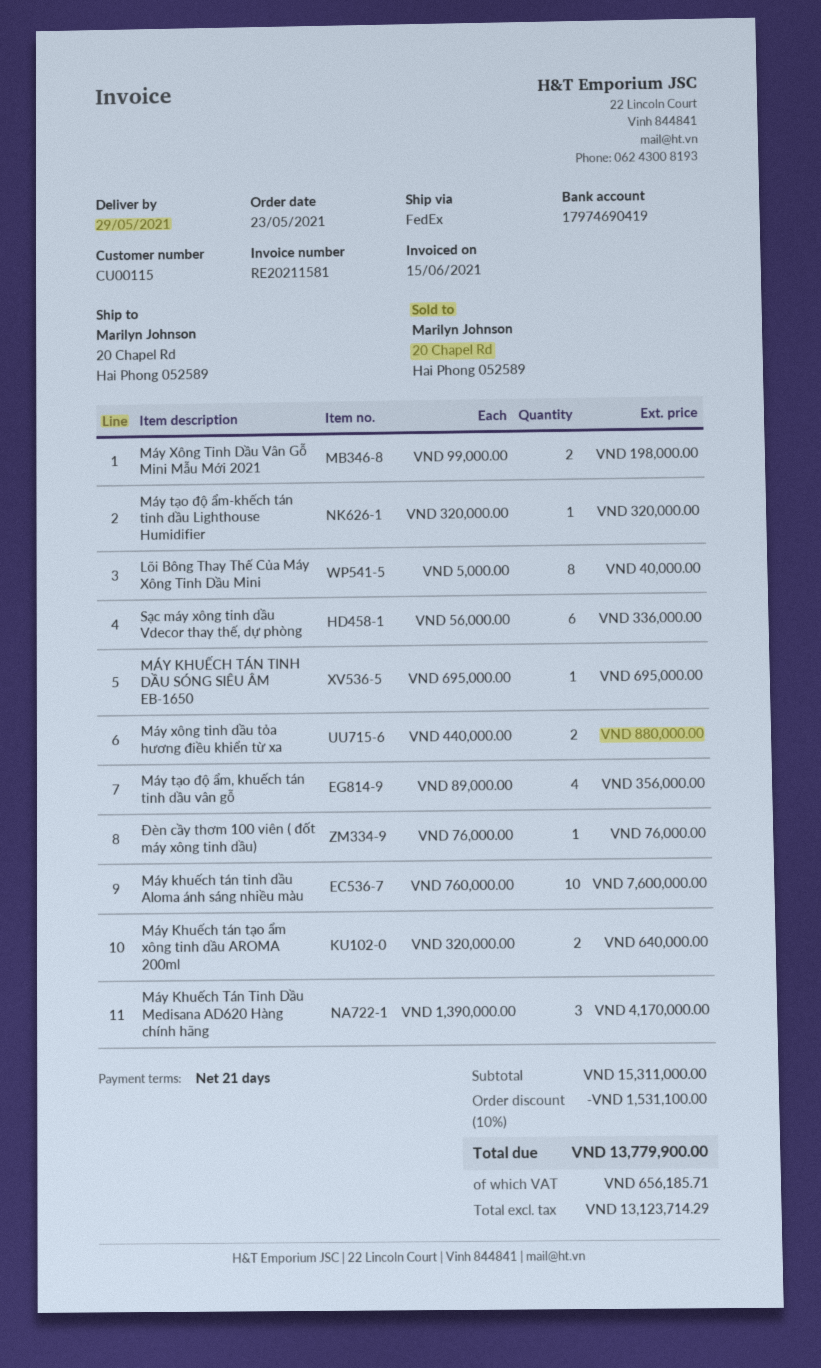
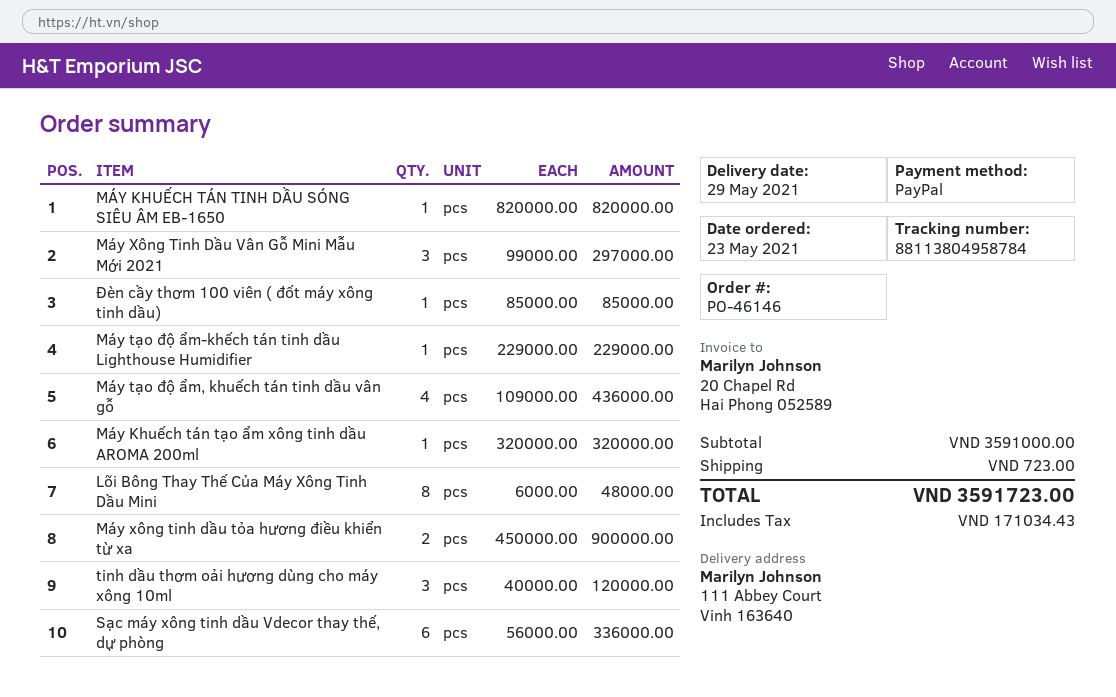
ship to: 20 Chapel Rd, Hai Phong 052589 -> 111 Abbey Court, Vinh 163640
Máy Xông Tinh Dầu Vân Gỗ Mini Mẫu Mới 2021: 2 x 99000.00 = 198000.00 -> 3 x 99000.00 = 297000.00
Máy tạo độ ẩm-khếch tán tinh dầu Lighthouse Humidifier: 1 x 320000.00 = 320000.00 -> 1 x 229000.00 = 229000.00
Lõi Bông Thay Thế Của Máy Xông Tinh Dầu Mini: 8 x 5000.00 = 40000.00 -> 8 x 6000.00 = 48000.00
MÁY KHUẾCH TÁN TINH DẦU SÓNG SIÊU ÂM EB-1650: 1 x 695000.00 = 695000.00 -> 1 x 820000.00 = 820000.00
Máy xông tinh dầu tỏa hương điều khiển từ xa: 2 x 440000.00 = 880000.00 -> 2 x 450000.00 = 900000.00
Máy tạo độ ẩm, khuếch tán tinh dầu vân gỗ: 4 x 89000.00 = 356000.00 -> 4 x 109000.00 = 436000.00
Đèn cầy thơm 100 viên ( đốt máy xông tinh dầu): 1 x 76000.00 = 76000.00 -> 1 x 85000.00 = 85000.00
Máy khuếch tán tinh dầu Aloma ánh sáng nhiều màu: 10 x 760000.00 = 7600000.00 -> none
Máy Khuếch tán tạo ẩm xông tinh dầu AROMA 200ml: 2 x 320000.00 = 640000.00 -> 1 x 320000.00 = 320000.00
Máy Khuếch Tán Tinh Dầu Medisana AD620 Hàng chính hãng: 3 x 1390000.00 = 4170000.00 -> none
tinh dầu thơm oải hương dùng cho máy xông 10ml: none -> 3 x 40000.00 = 120000.00
subtotal: 15311000.00 -> 3591000.00
discount: 10% = 1531100.00 -> none
shipping: none -> 723.00
tax: 656185.71 -> 171034.43
total: 13779900.00 -> 3591723.00

